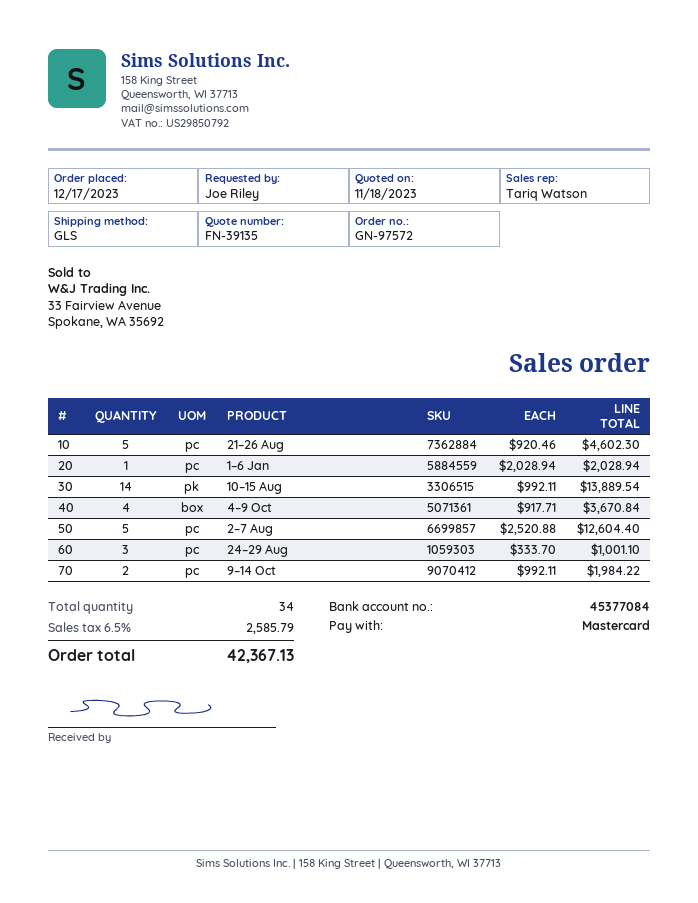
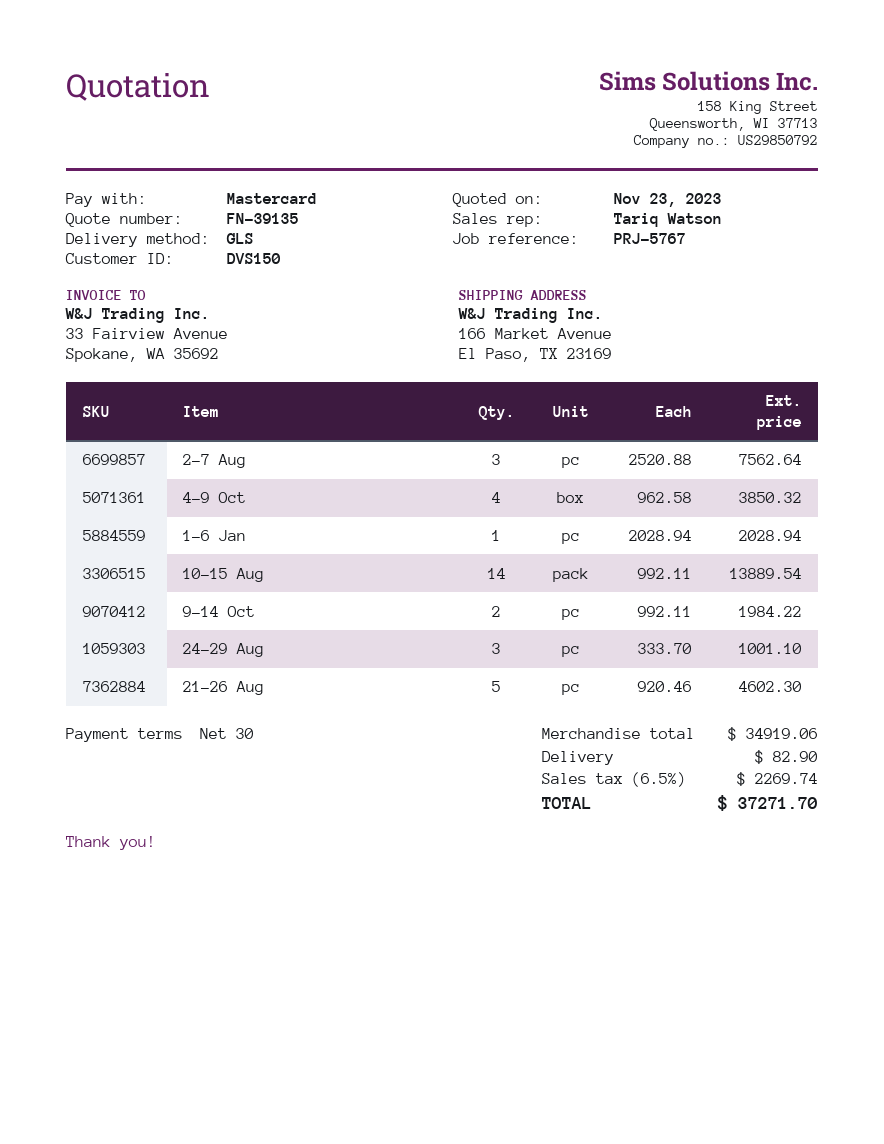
quote date: 2023-11-18 -> 2023-11-23
4–9 Oct: 4 x 917.71 = 3670.84 -> 4 x 962.58 = 3850.32
2–7 Aug: 5 x 2520.88 = 12604.40 -> 3 x 2520.88 = 7562.64
shipping: none -> 82.90
tax: 6.5% = 2585.79 -> 6.5% = 2269.74
total: 42367.13 -> 37271.70

